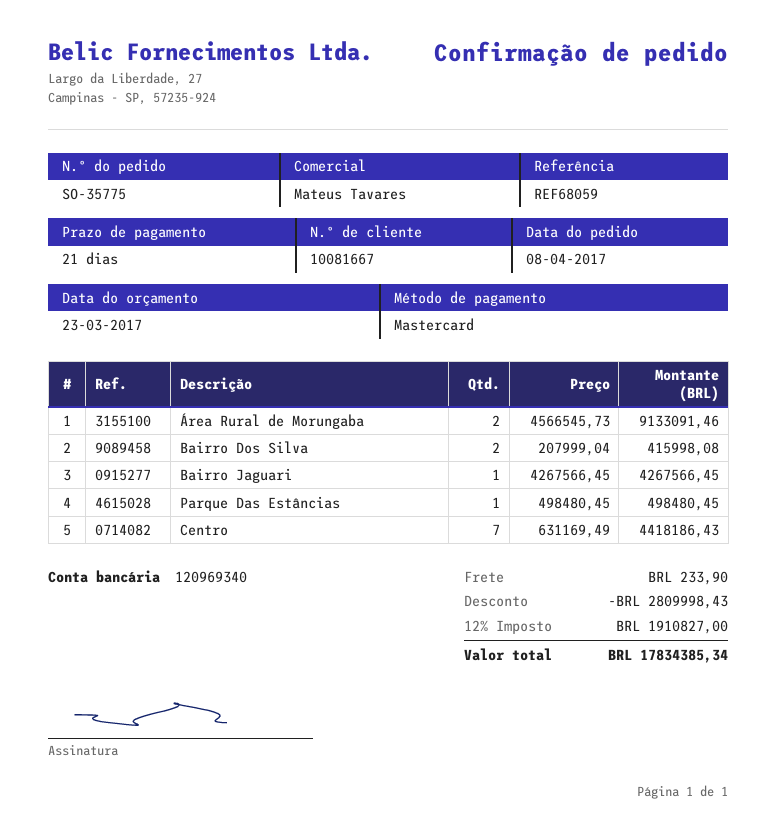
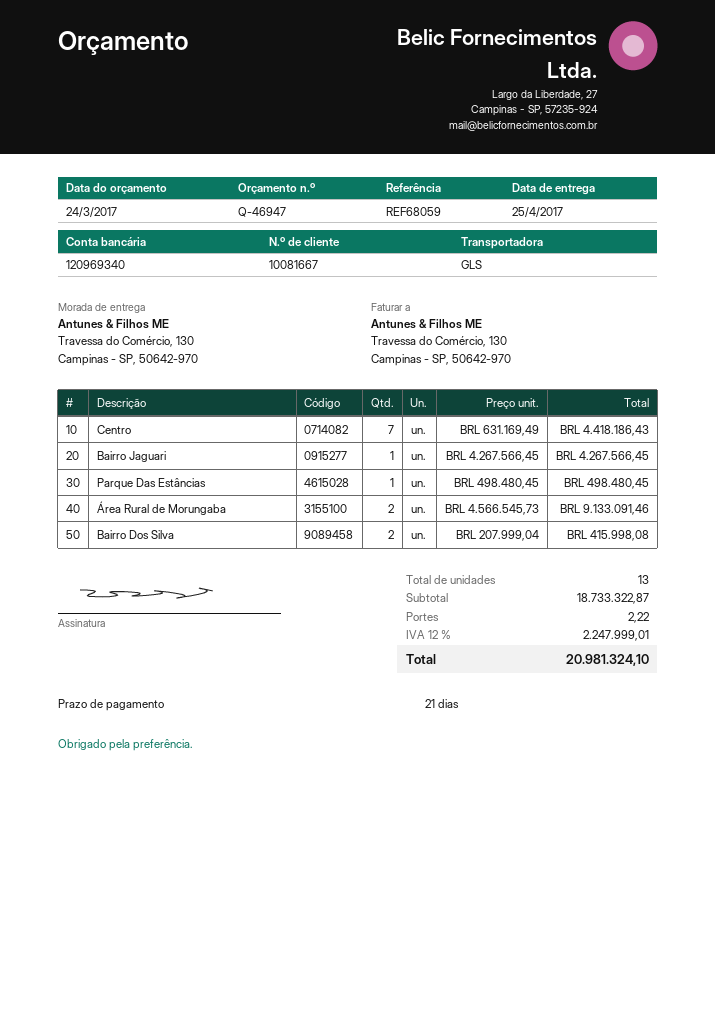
quote date: 2017-03-23 -> 2017-03-24
discount: 2809998.43 -> none
shipping: 233.90 -> 2.22
tax: 12% = 1910827.00 -> 12% = 2247999.01
total: 17834385.34 -> 20981324.10

